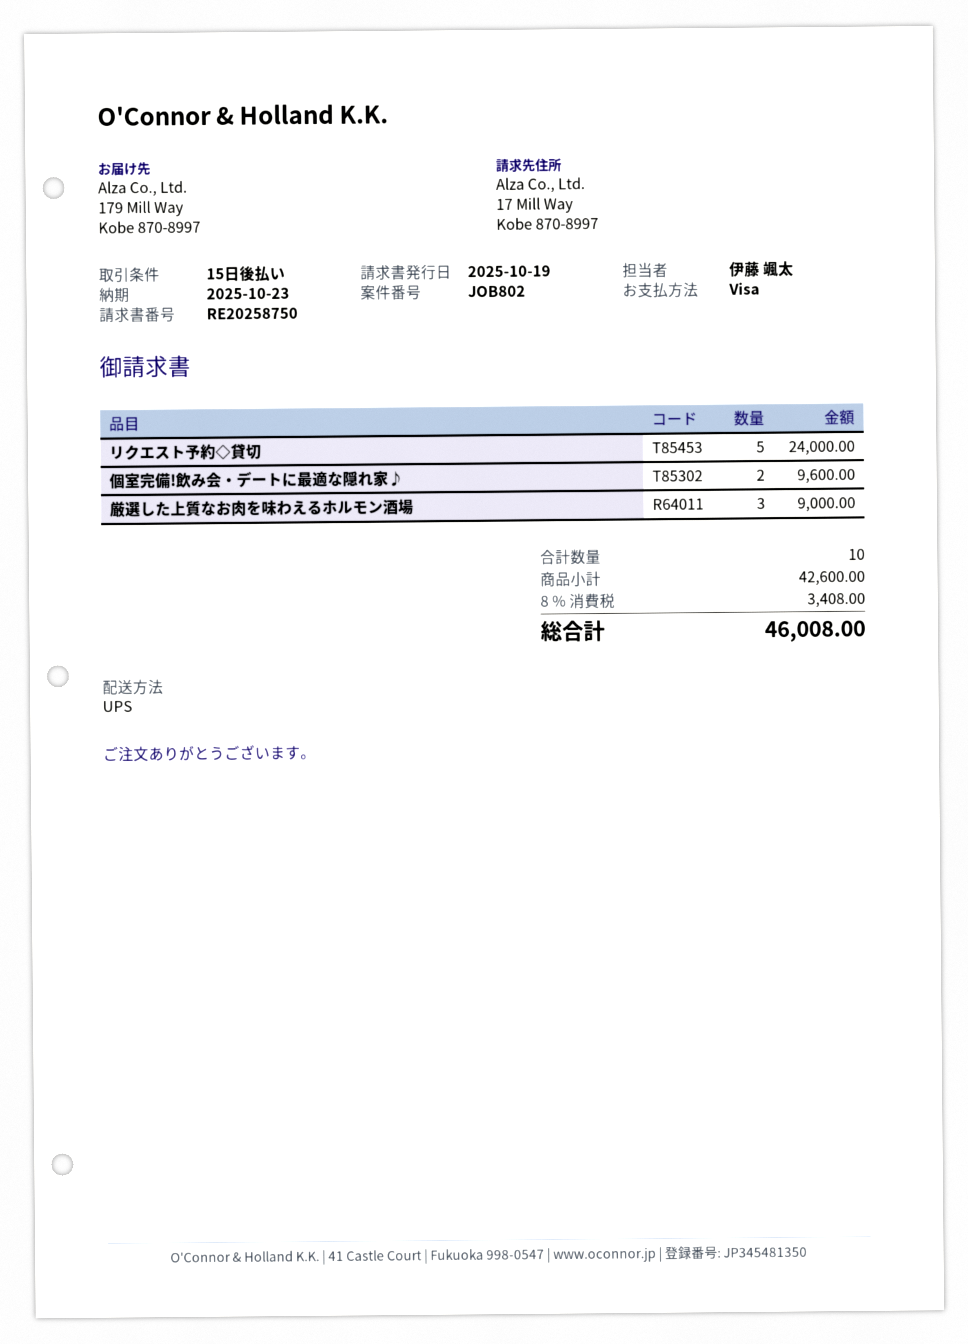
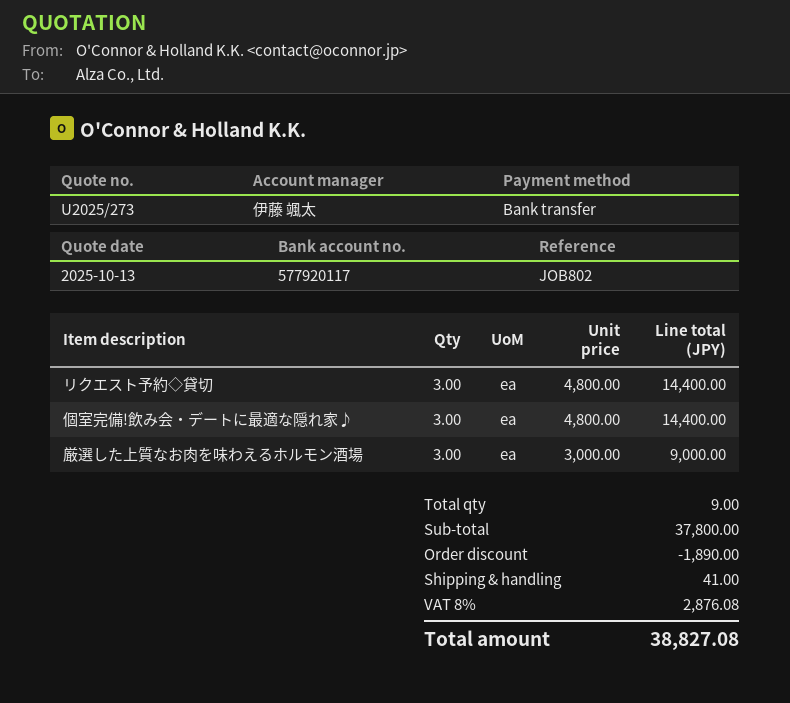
payment method: Visa -> bank transfer
リクエスト予約◇貸切: 5 for 24000.00 -> 3 for 14400.00
個室完備!飲み会・デートに最適な隠れ家♪: 2 for 9600.00 -> 3 for 14400.00
total quantity: 10 -> 9
subtotal: 42600.00 -> 37800.00
discount: none -> 1890.00
shipping: none -> 41.00
tax: 8% = 3408.00 -> 8% = 2876.08
total: 46008.00 -> 38827.08

